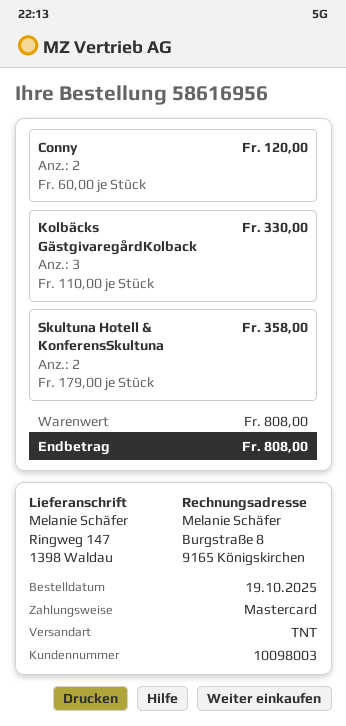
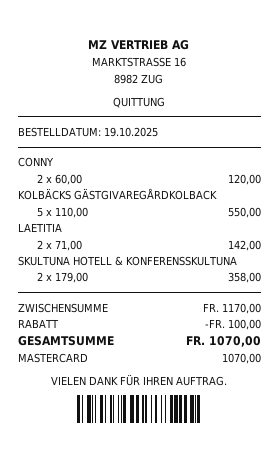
Kolbäcks GästgivaregårdKolback: 3 x 110.00 = 330.00 -> 5 x 110.00 = 550.00
LAETITIA: none -> 2 x 71.00 = 142.00
subtotal: 808.00 -> 1170.00
discount: none -> 100.00
total: 808.00 -> 1070.00

